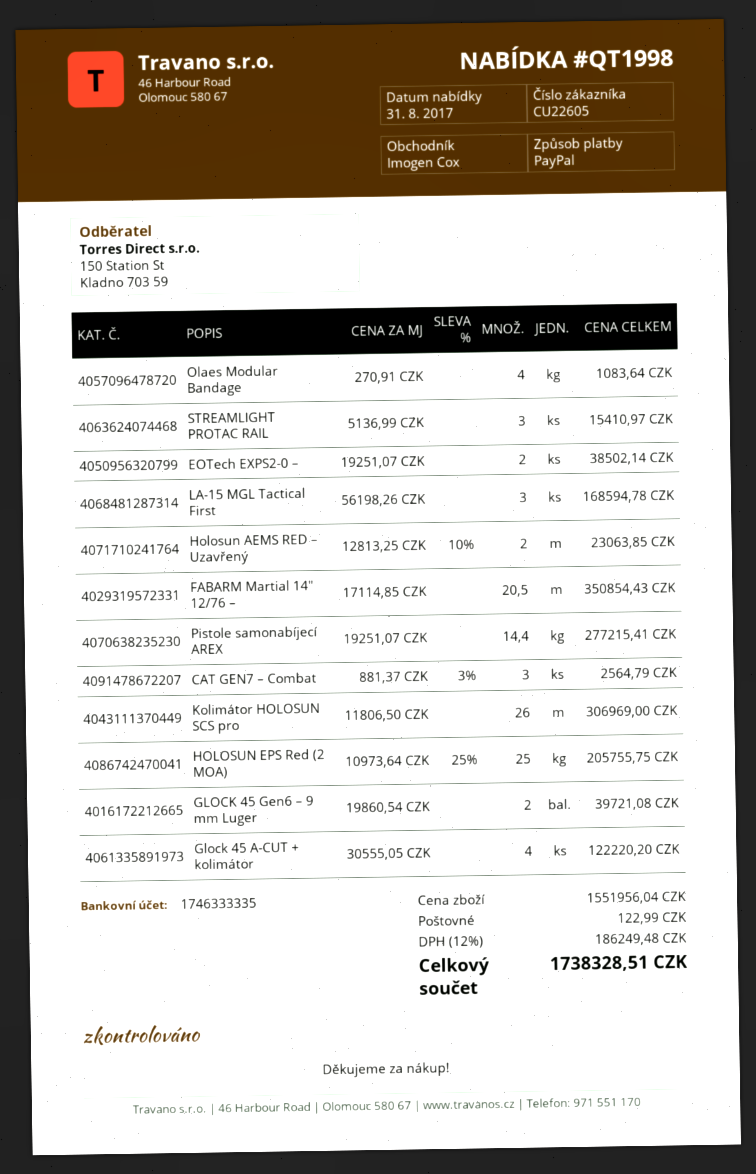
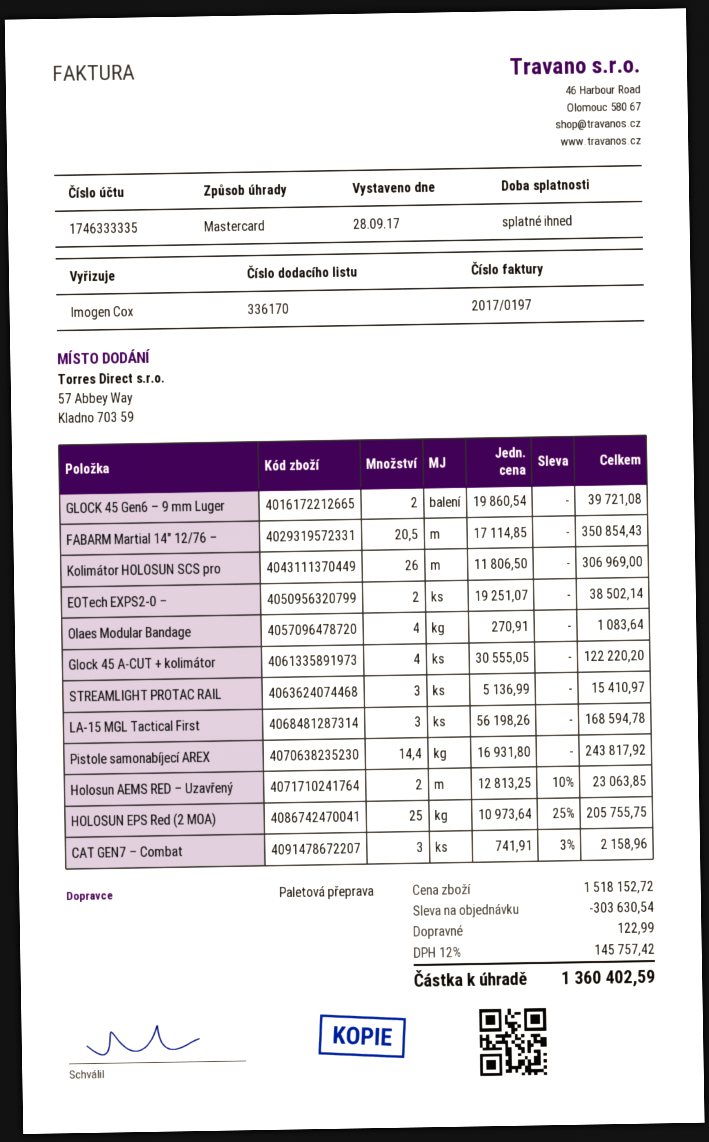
payment method: PayPal -> Mastercard
Pistole samonabíjecí AREX: 14.4 x 19251.07 = 277215.41 -> 14.4 x 16931.80 = 243817.92
CAT GEN7 – Combat: 3 x 881.37 - 3% = 2564.79 -> 3 x 741.91 - 3% = 2158.96
subtotal: 1551956.04 -> 1518152.72
discount: none -> 303630.54
tax: 12% = 186249.48 -> 12% = 145757.42
total: 1738328.51 -> 1360402.59

